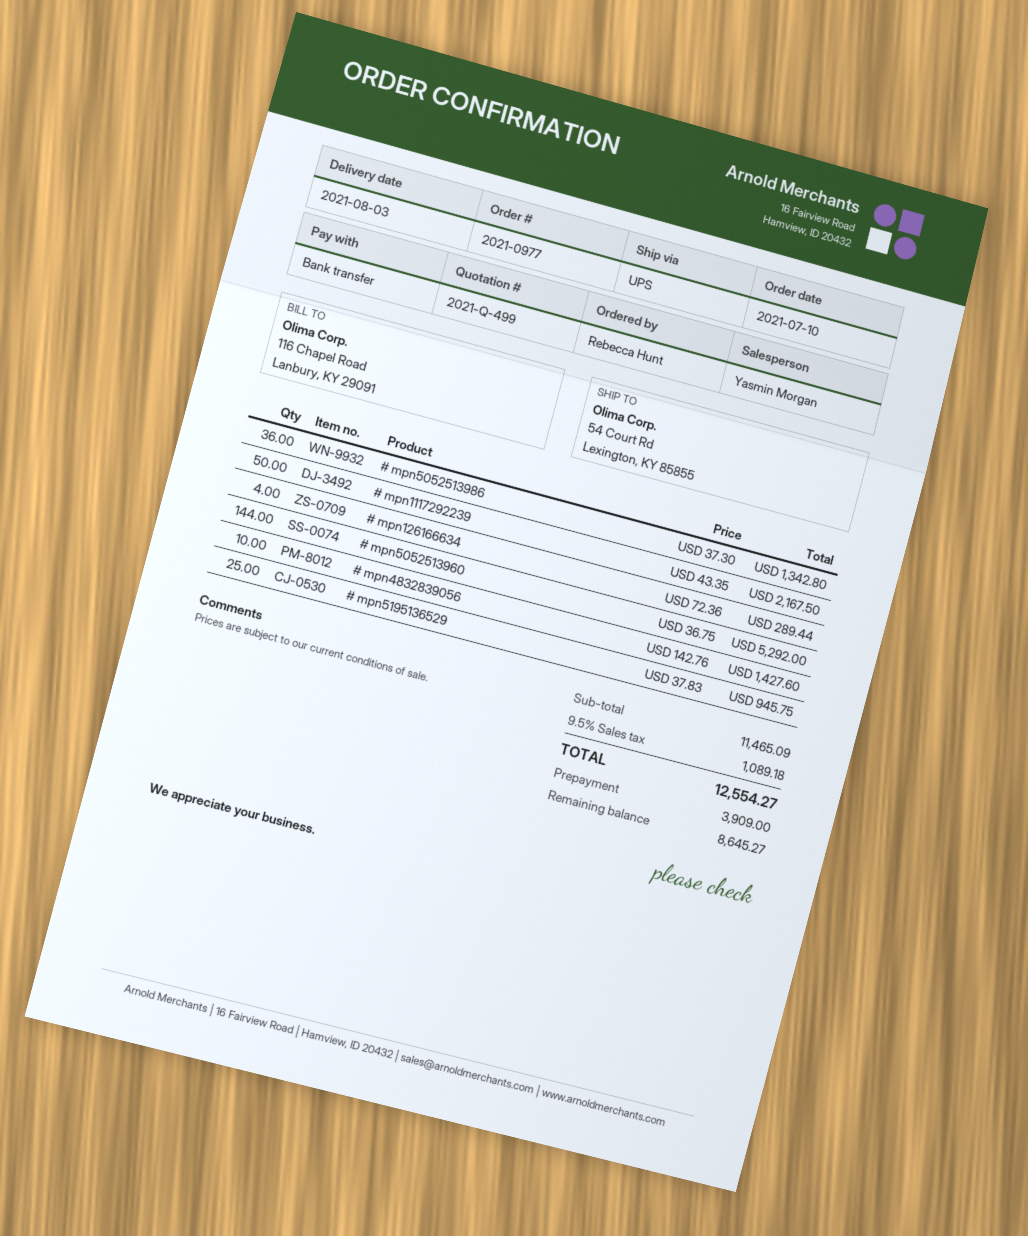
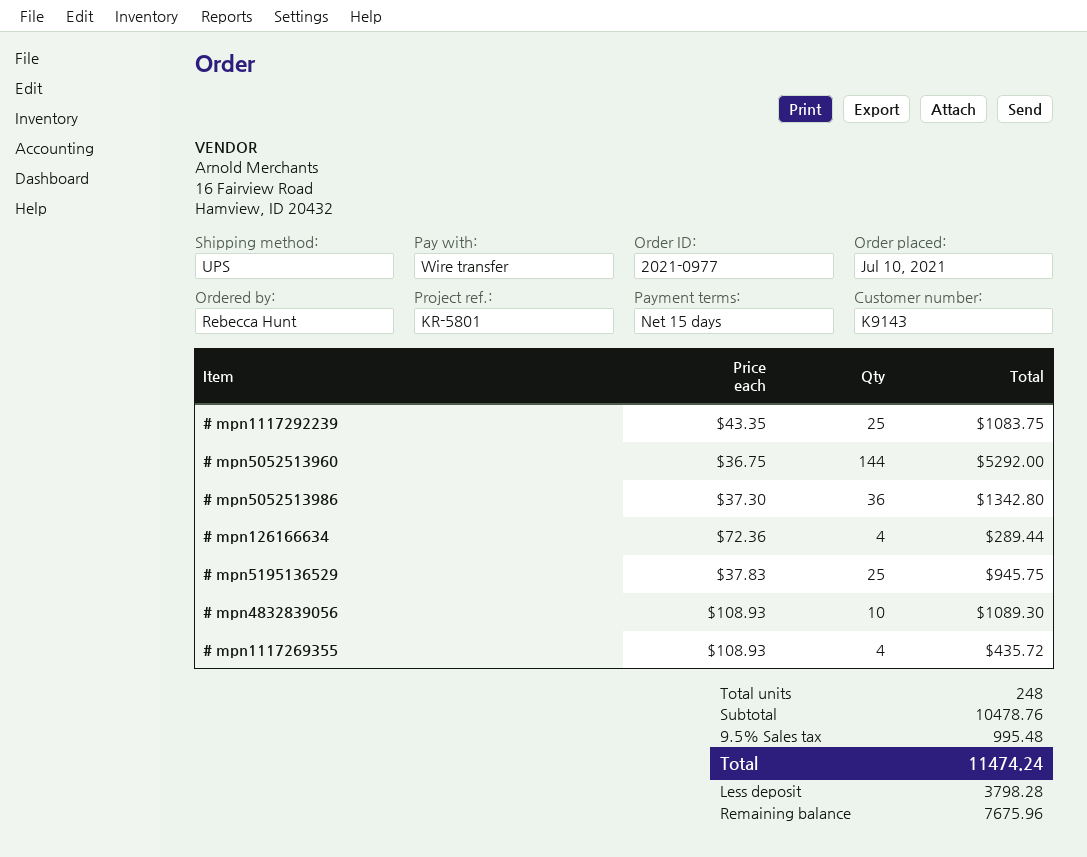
# mpn1117292239: 50 x 43.35 = 2167.50 -> 25 x 43.35 = 1083.75
# mpn4832839056: 10 x 142.76 = 1427.60 -> 10 x 108.93 = 1089.30
# mpn1117269355: none -> 4 x 108.93 = 435.72
subtotal: 11465.09 -> 10478.76
tax: 9.5% = 1089.18 -> 9.5% = 995.48
total: 12554.27 -> 11474.24
deposit: 3909.00 -> 3798.28
balance: 8645.27 -> 7675.96

